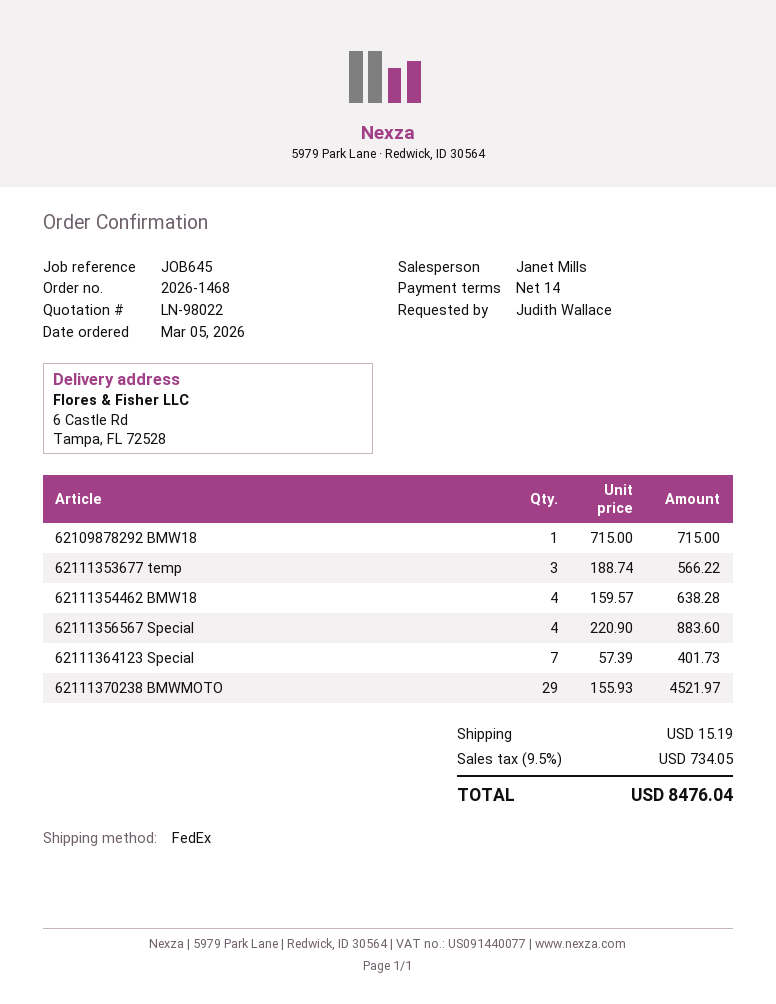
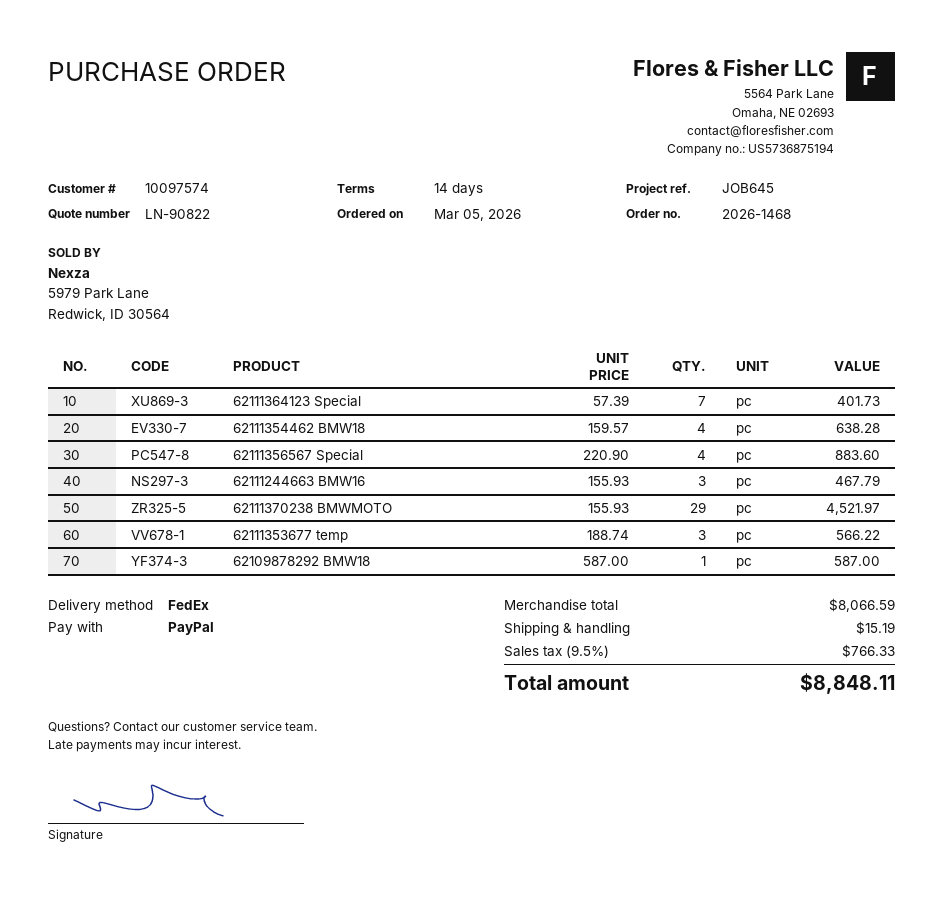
quote number: LN-98022 -> LN-90822
62109878292 BMW18: 1 x 715.00 = 715.00 -> 1 x 587.00 = 587.00
62111244663 BMW16: none -> 3 x 155.93 = 467.79
tax: 9.5% = 734.05 -> 9.5% = 766.33
total: 8476.04 -> 8848.11

